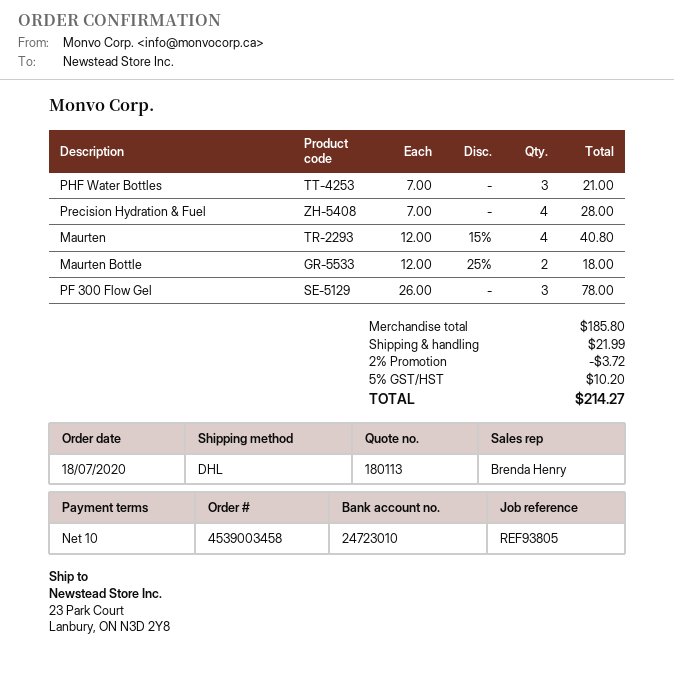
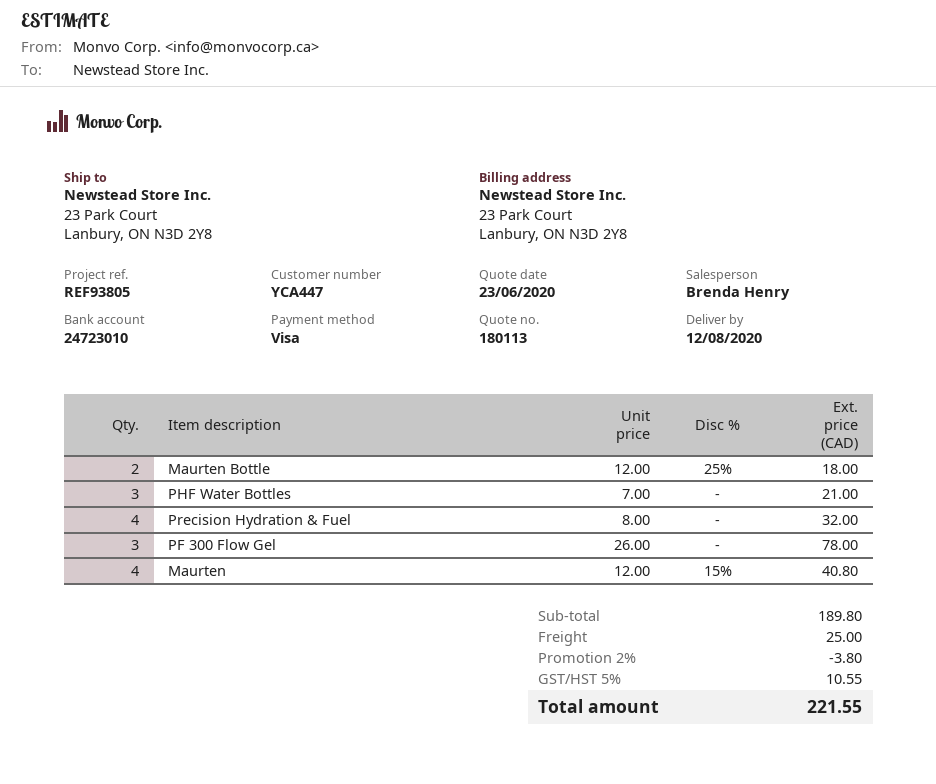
Precision Hydration & Fuel: 4 x 7.00 = 28.00 -> 4 x 8.00 = 32.00
subtotal: 185.80 -> 189.80
discount: 2% = 3.72 -> 2% = 3.80
shipping: 21.99 -> 25.00
tax: 5% = 10.20 -> 5% = 10.55
total: 214.27 -> 221.55

